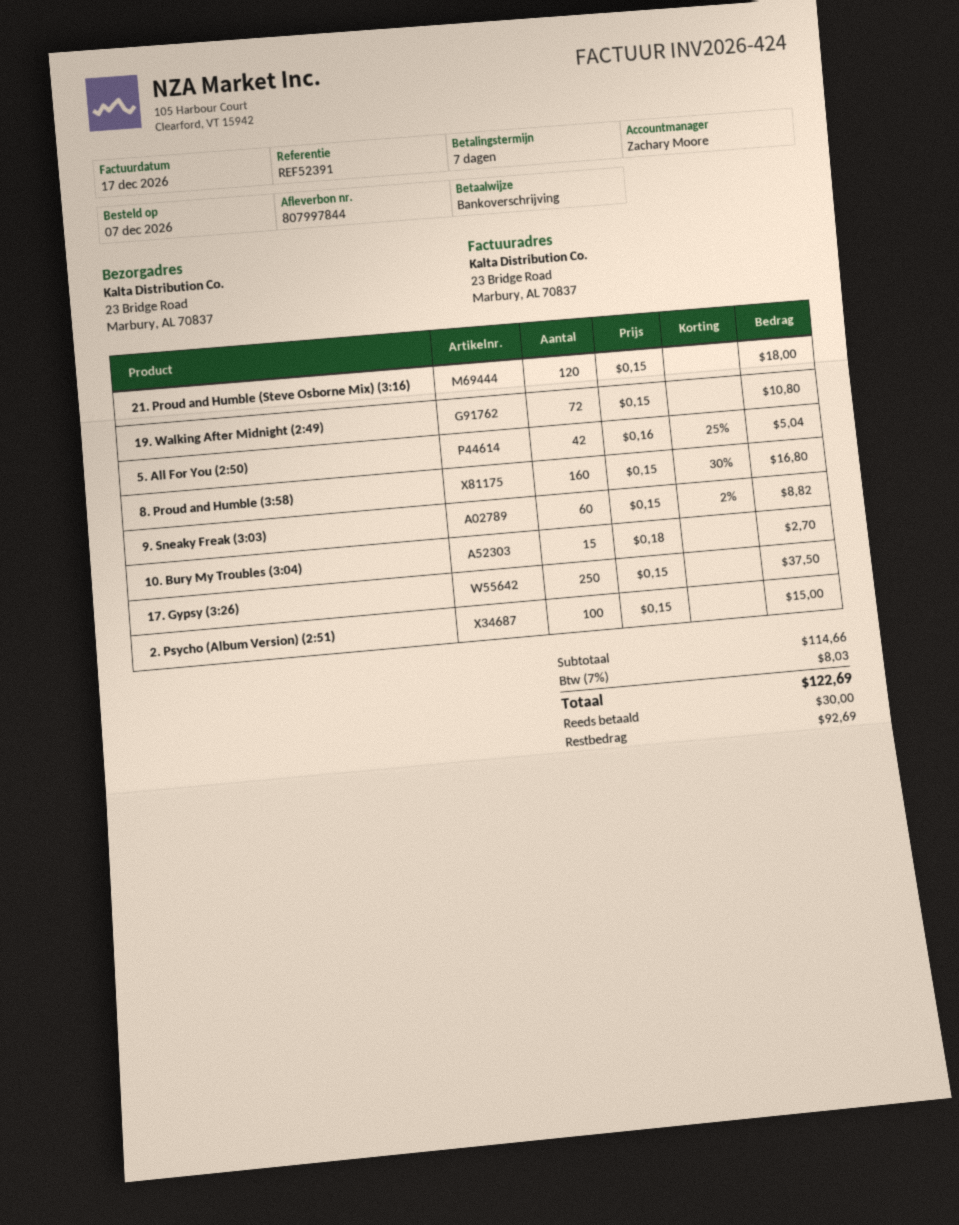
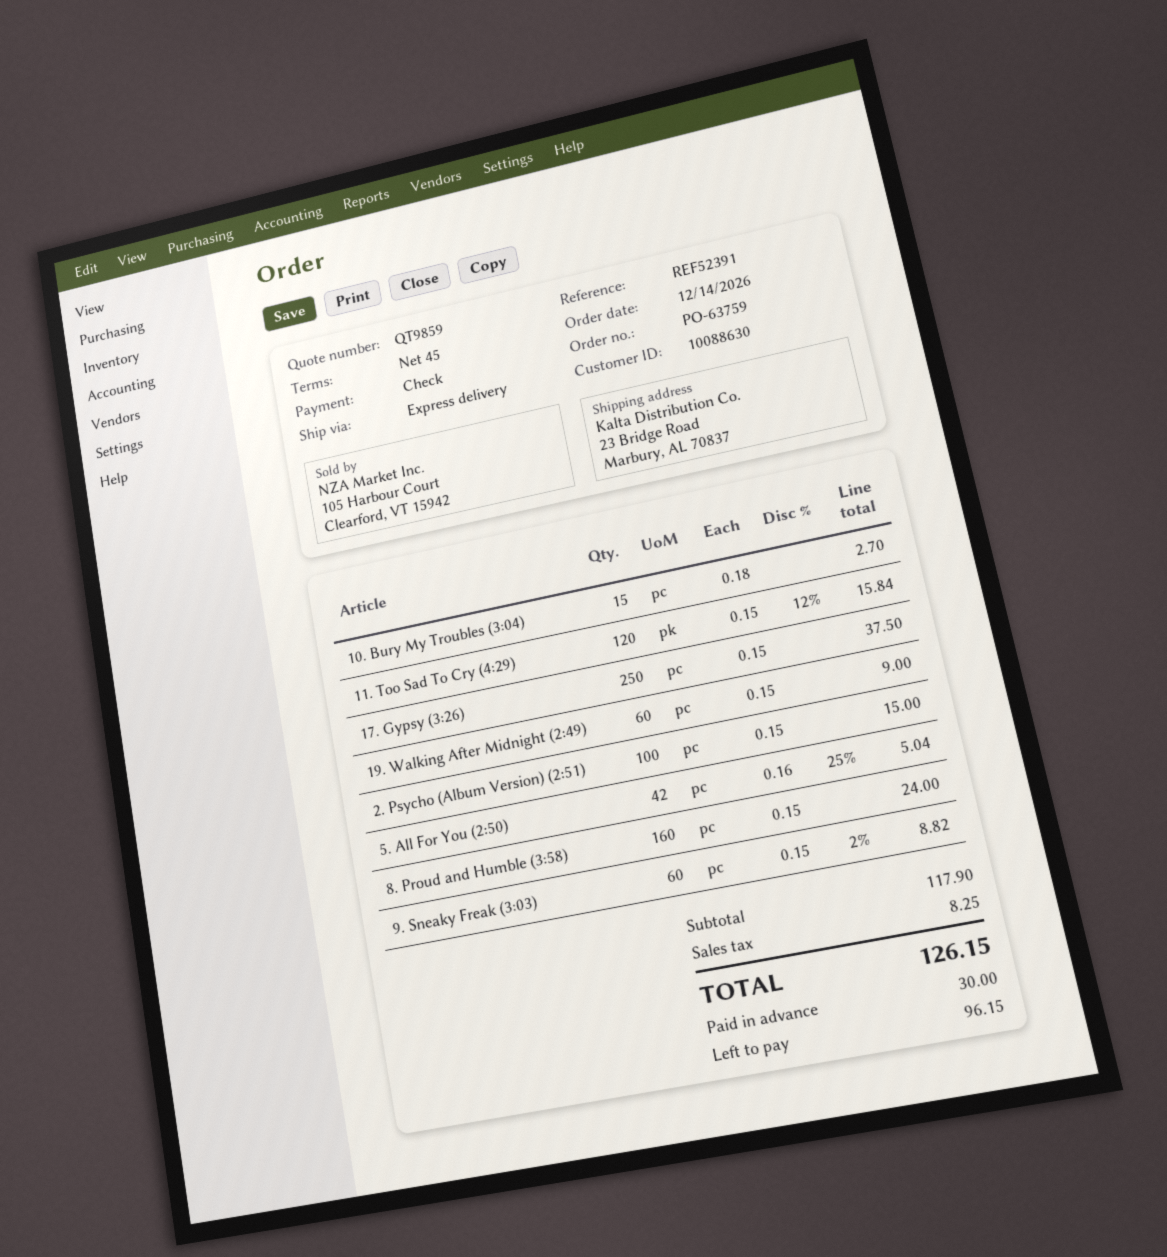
order date: 2026-12-07 -> 2026-12-14
payment terms: 7 days -> 45 days
payment method: bank transfer -> cheque
21. Proud and Humble (Steve Osborne Mix) (3:16): 120 x 0.15 = 18.00 -> none
19. Walking After Midnight (2:49): 72 x 0.15 = 10.80 -> 60 x 0.15 = 9.00
8. Proud and Humble (3:58): 160 x 0.15 - 30% = 16.80 -> 160 x 0.15 = 24.00
11. Too Sad To Cry (4:29): none -> 120 x 0.15 - 12% = 15.84
subtotal: 114.66 -> 117.90
tax: 8.03 -> 8.25
total: 122.69 -> 126.15
balance: 92.69 -> 96.15

